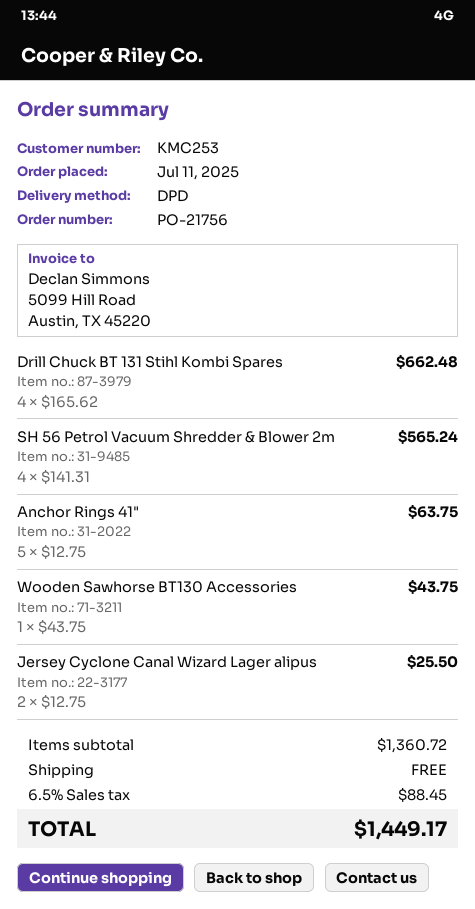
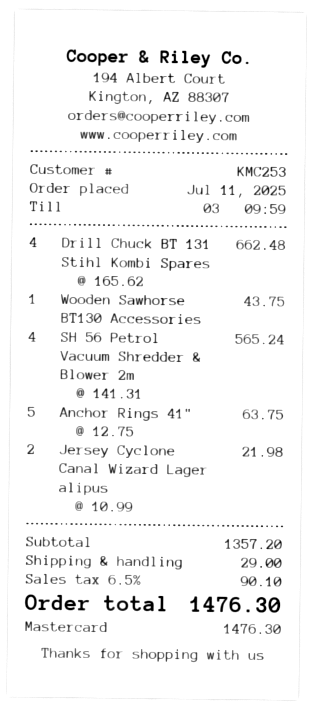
Jersey Cyclone Canal Wizard Lager alipus: 2 x 12.75 = 25.50 -> 2 x 10.99 = 21.98
subtotal: 1360.72 -> 1357.20
shipping: 0.00 -> 29.00
tax: 6.5% = 88.45 -> 6.5% = 90.10
total: 1449.17 -> 1476.30

